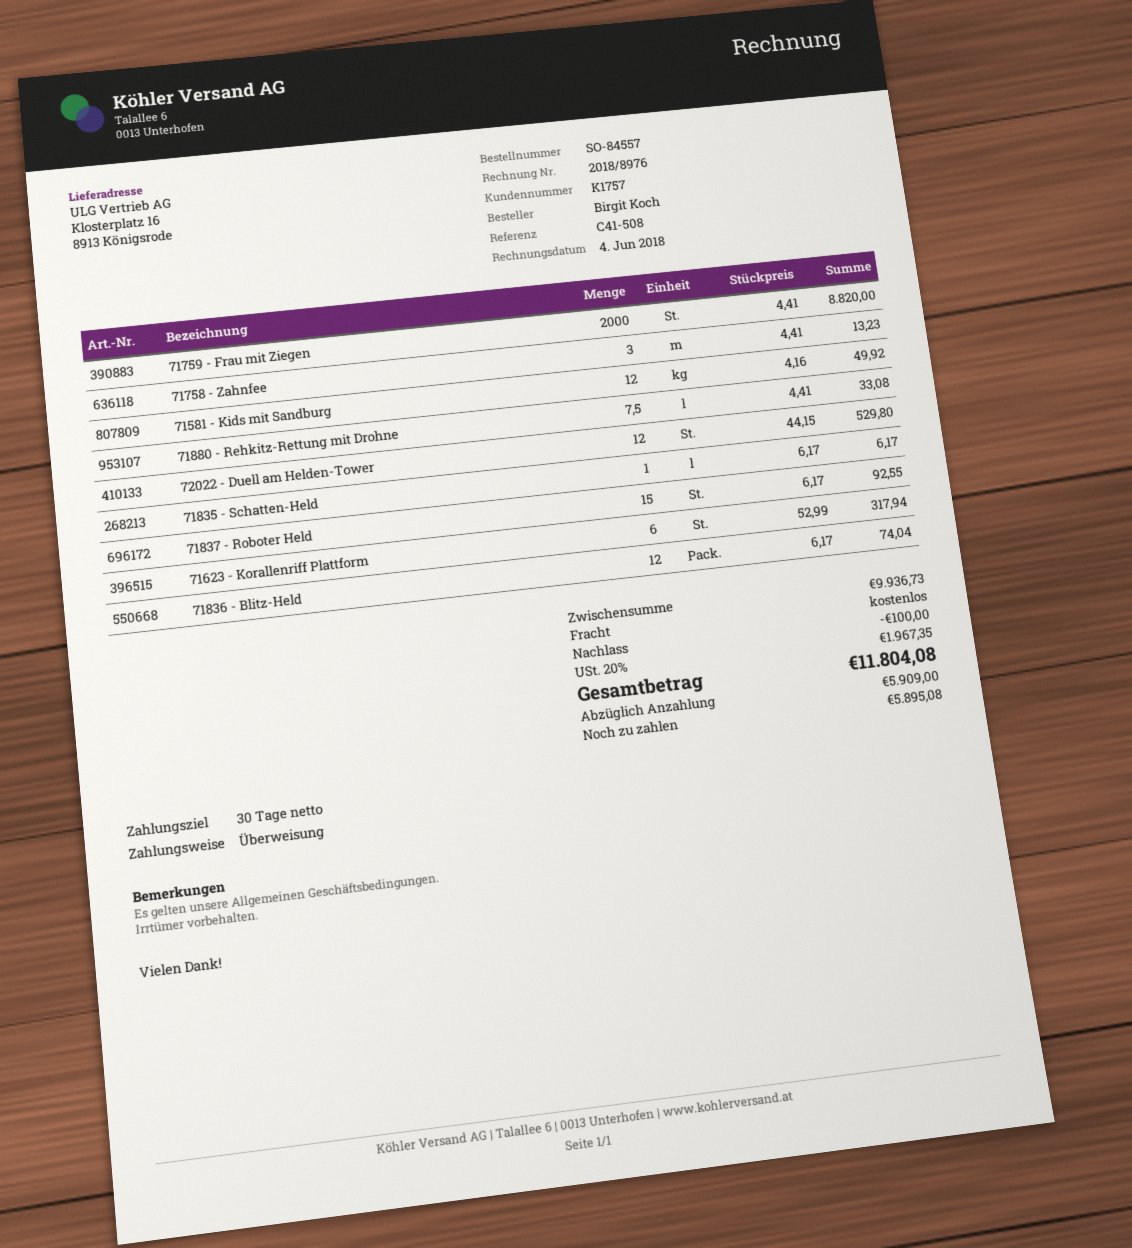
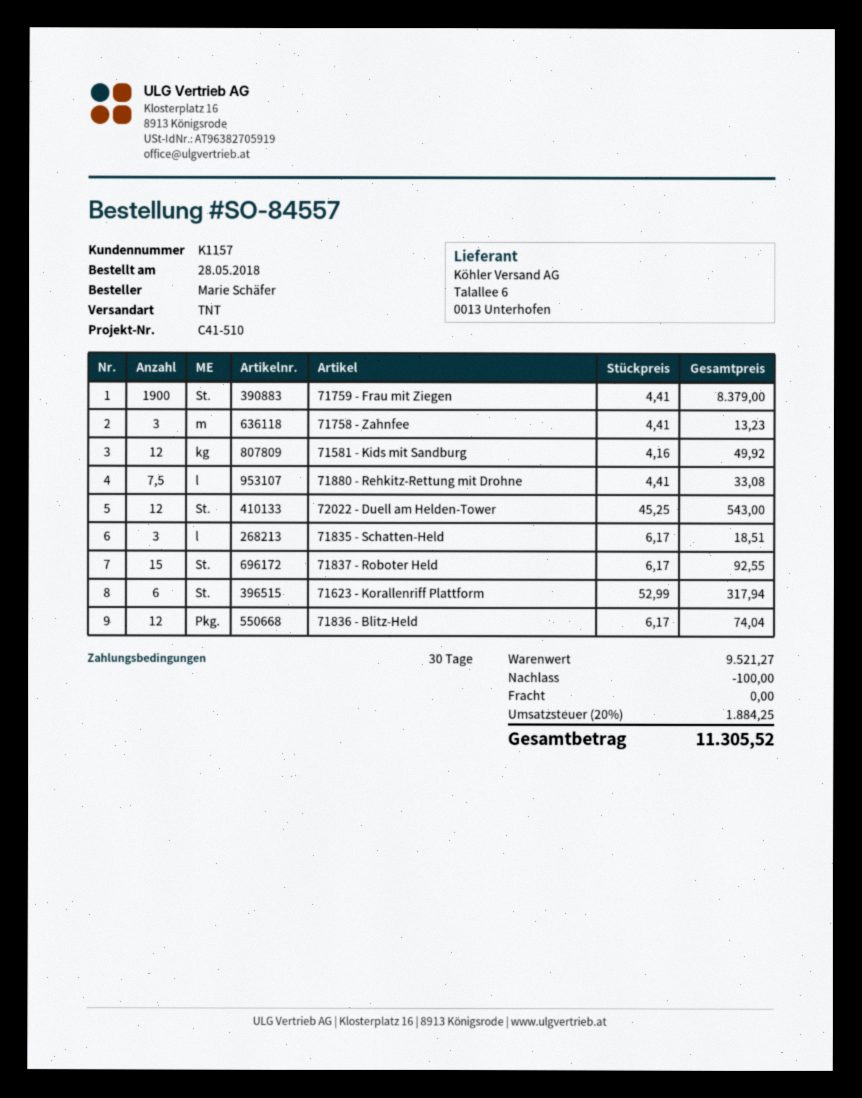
customer number: K1757 -> K1157
reference: C41-508 -> C41-510
ordered by: Birgit Koch -> Marie Schäfer
71759 - Frau mit Ziegen: 2000 x 4.41 = 8820.00 -> 1900 x 4.41 = 8379.00
72022 - Duell am Helden-Tower: 12 x 44.15 = 529.80 -> 12 x 45.25 = 543.00
71835 - Schatten-Held: 1 x 6.17 = 6.17 -> 3 x 6.17 = 18.51
subtotal: 9936.73 -> 9521.27
tax: 20% = 1967.35 -> 20% = 1884.25
total: 11804.08 -> 11305.52

